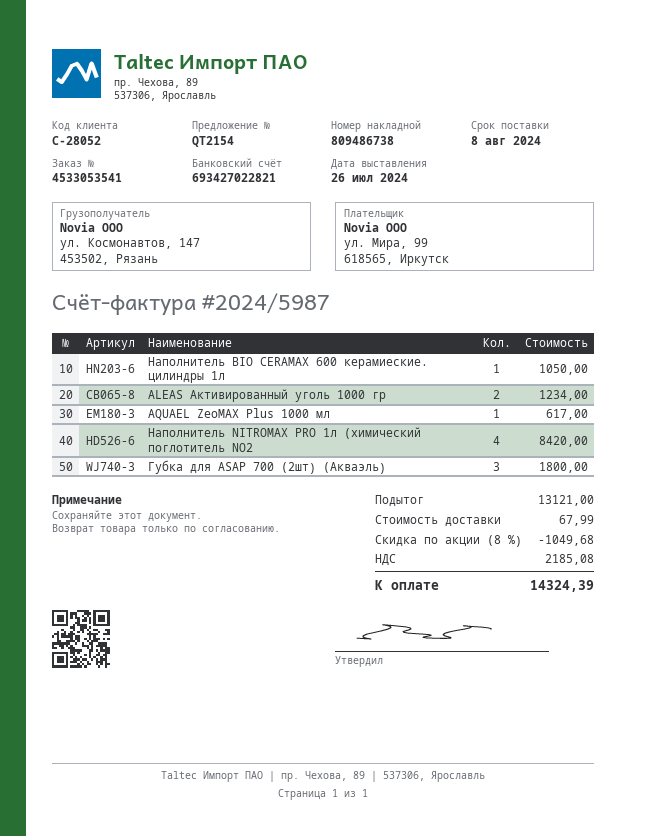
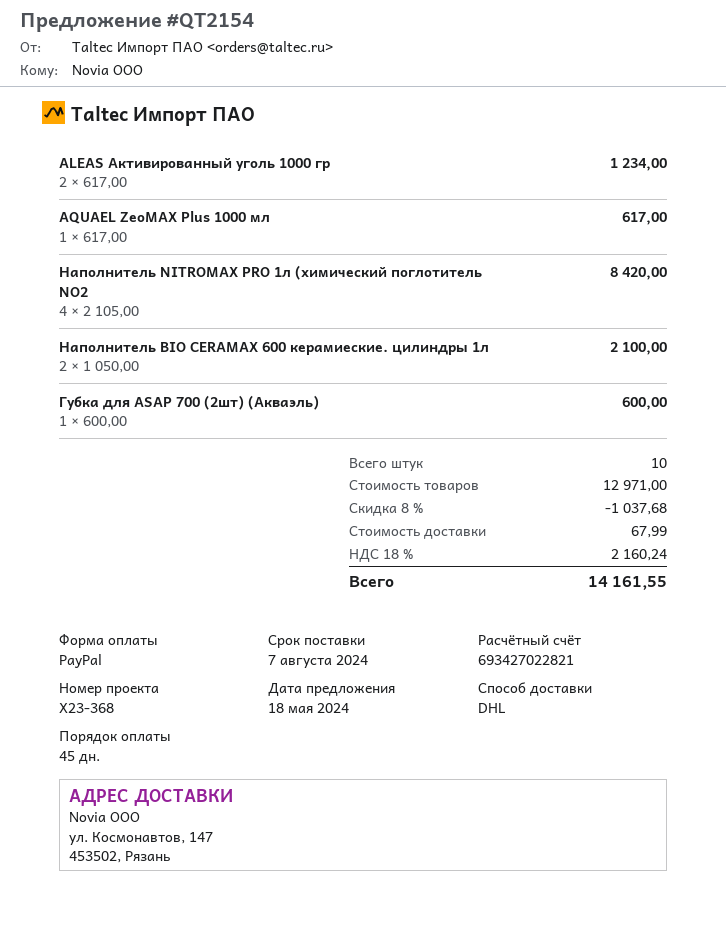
delivery date: 2024-08-08 -> 2024-08-07
Наполнитель BIO CERAMAX 600 керамиеские. цилиндры 1л: 1 for 1050.00 -> 2 for 2100.00
Губка для ASAP 700 (2шт) (Акваэль): 3 for 1800.00 -> 1 for 600.00
subtotal: 13121.00 -> 12971.00
discount: 8% = 1049.68 -> 8% = 1037.68
tax: 2185.08 -> 2160.24
total: 14324.39 -> 14161.55

